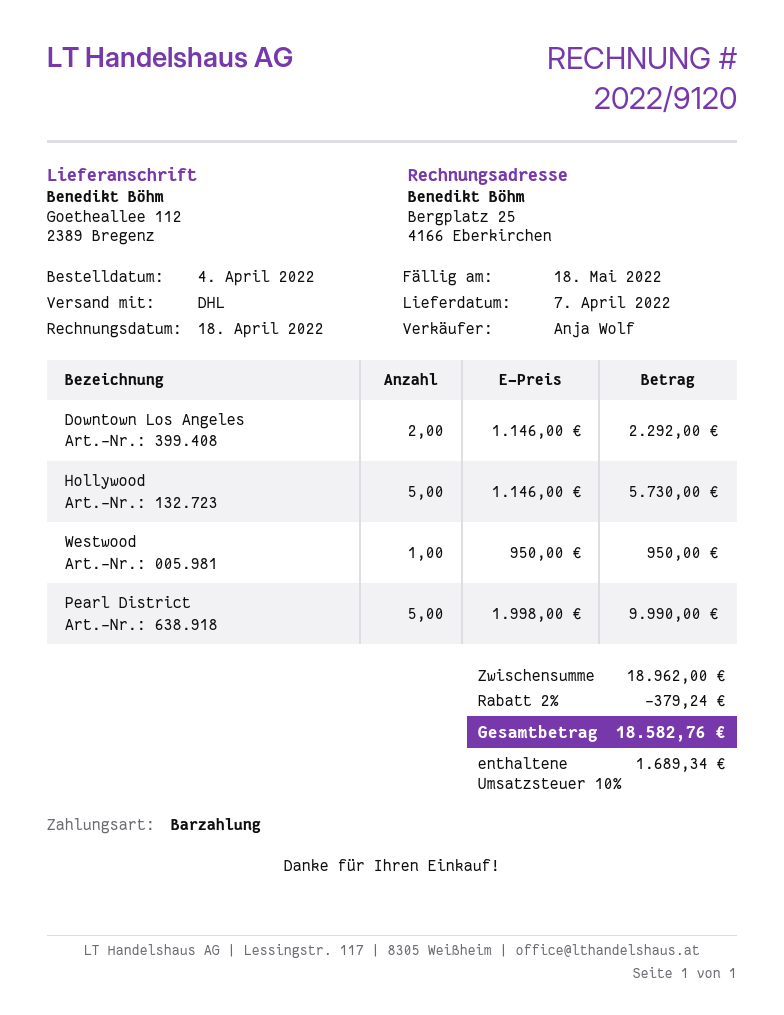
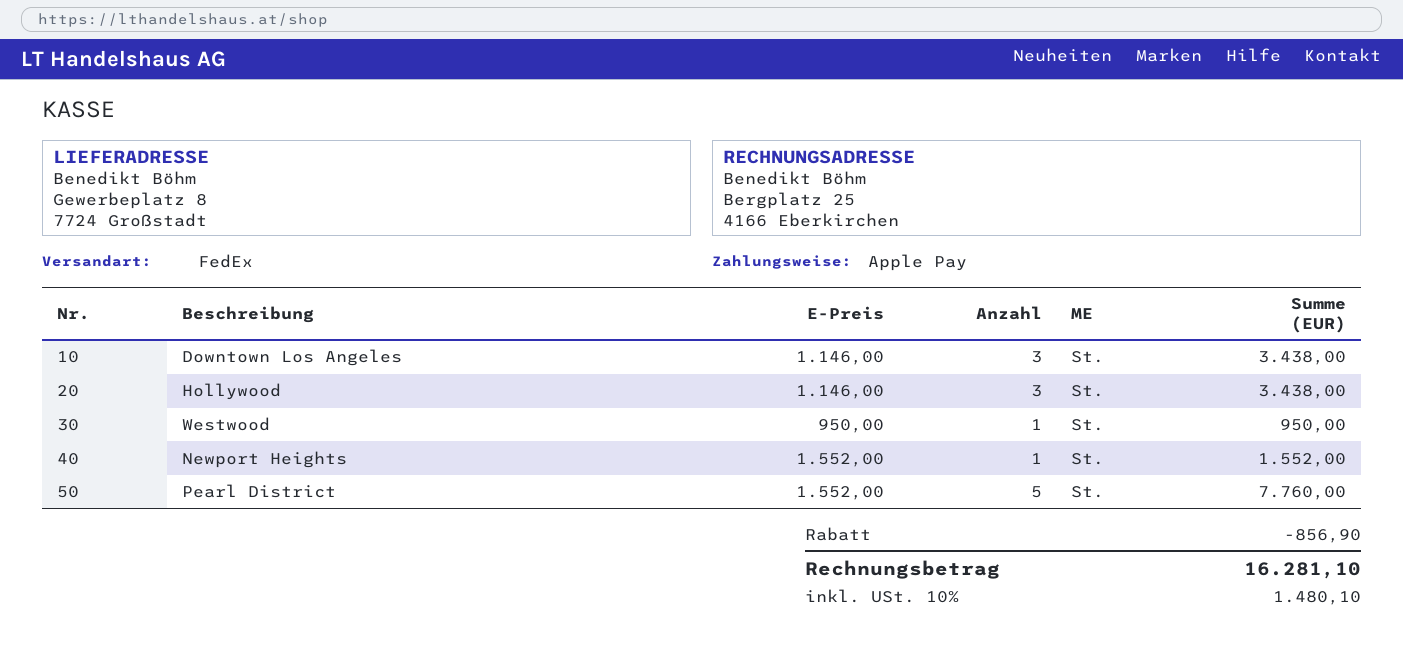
payment method: cash -> Apple Pay
shipping method: DHL -> FedEx
ship to: Goetheallee 112, 2389 Bregenz -> Gewerbeplatz 8, 7724 Großstadt
Downtown Los Angeles: 2 x 1146.00 = 2292.00 -> 3 x 1146.00 = 3438.00
Hollywood: 5 x 1146.00 = 5730.00 -> 3 x 1146.00 = 3438.00
Pearl District: 5 x 1998.00 = 9990.00 -> 5 x 1552.00 = 7760.00
Newport Heights: none -> 1 x 1552.00 = 1552.00
discount: 379.24 -> 856.90
tax: 10% = 1689.34 -> 10% = 1480.10
total: 18582.76 -> 16281.10

